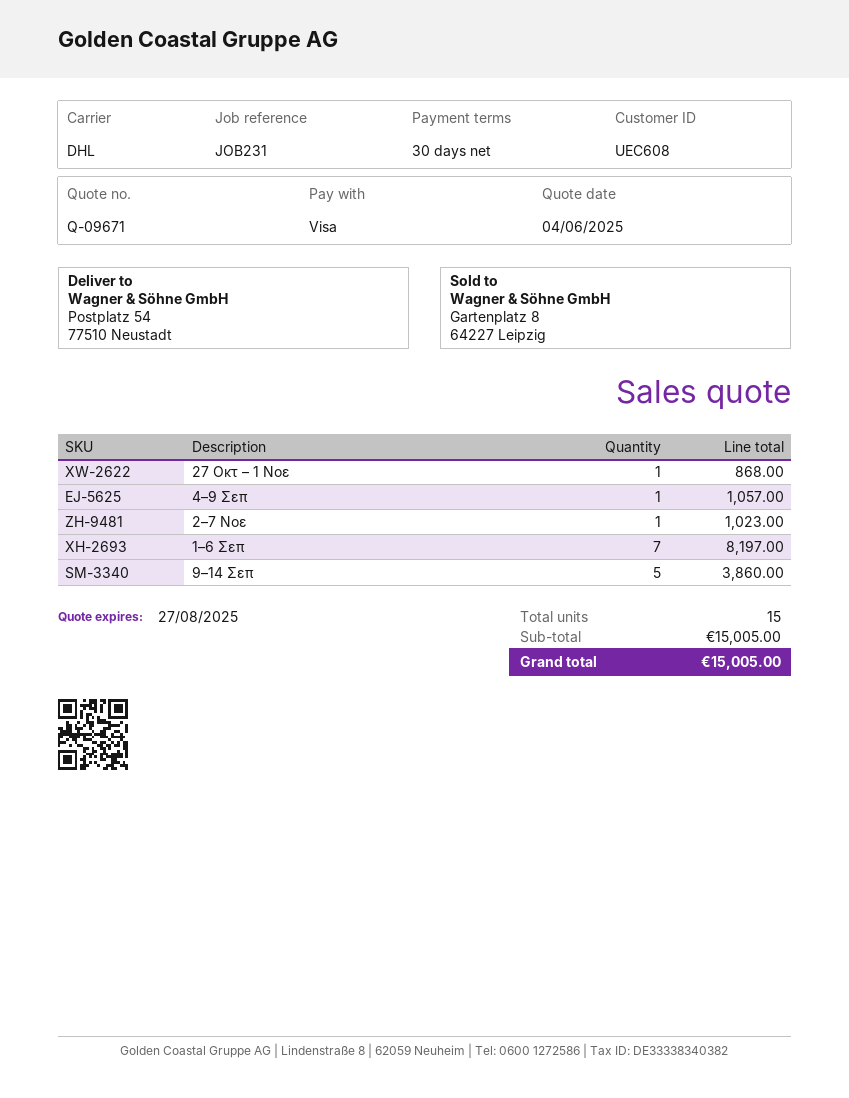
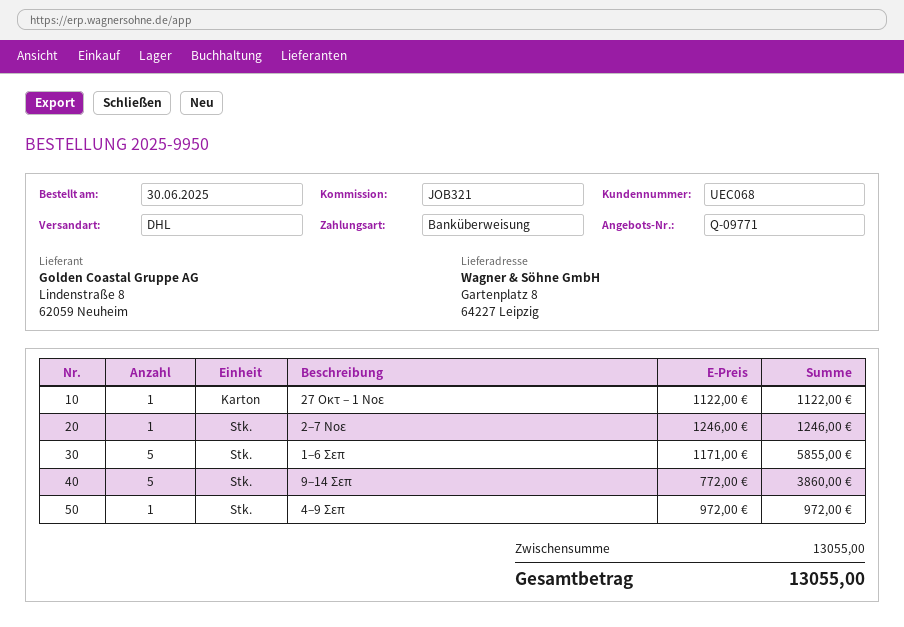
quote number: Q-09671 -> Q-09771
customer number: UEC608 -> UEC068
reference: JOB231 -> JOB321
payment method: Visa -> bank transfer
ship to: Postplatz 54, 77510 Neustadt -> Gartenplatz 8, 64227 Leipzig
27 Οκτ – 1 Νοε: 1 for 868.00 -> 1 for 1122.00
4–9 Σεπ: 1 for 1057.00 -> 1 for 972.00
2–7 Νοε: 1 for 1023.00 -> 1 for 1246.00
1–6 Σεπ: 7 for 8197.00 -> 5 for 5855.00
subtotal: 15005.00 -> 13055.00
total: 15005.00 -> 13055.00

